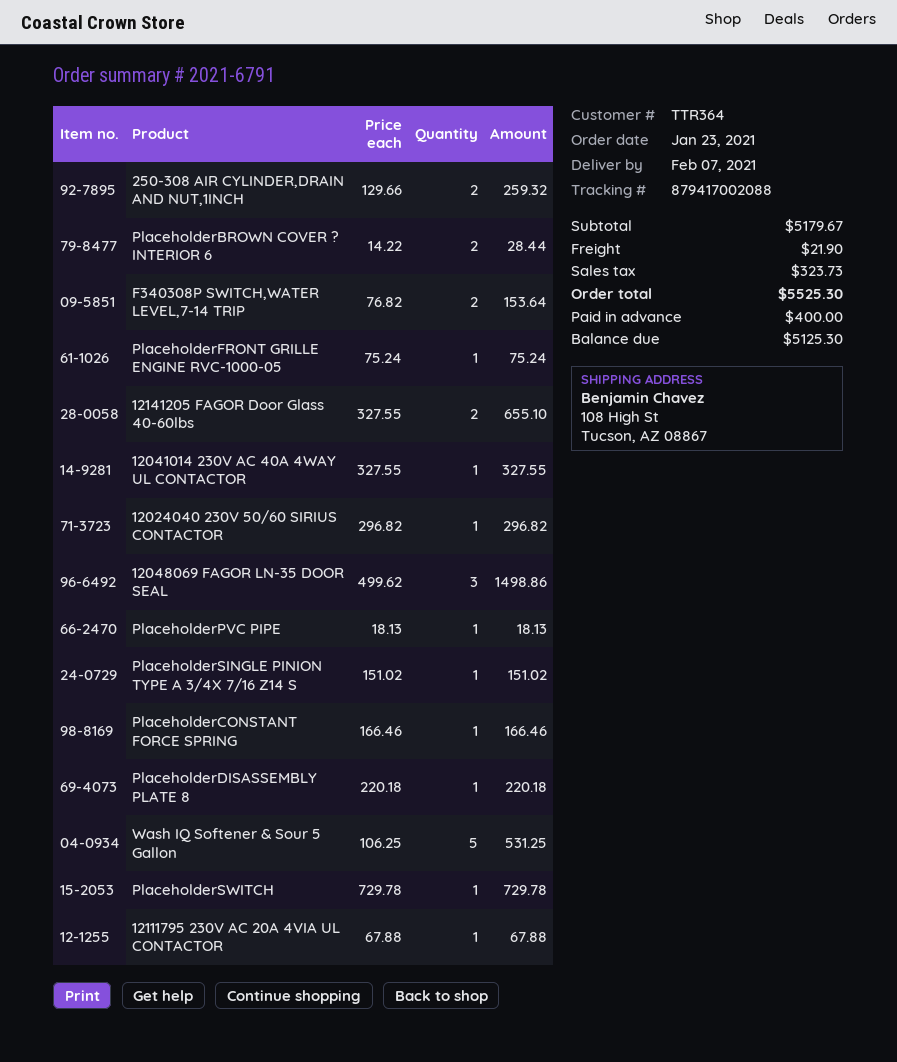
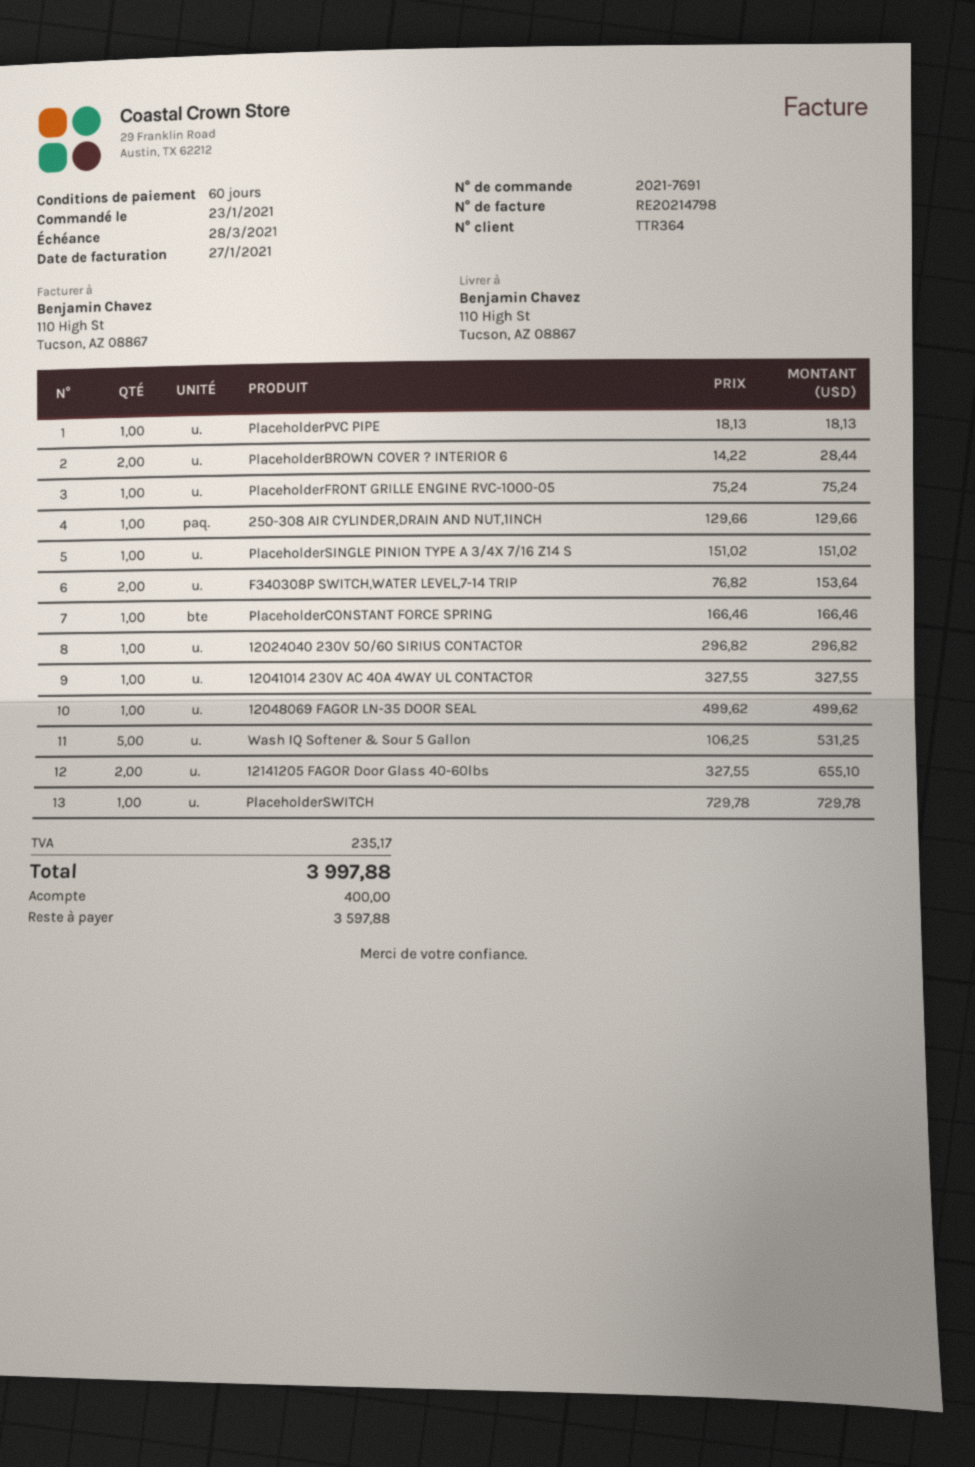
order number: 2021-6791 -> 2021-7691
ship to: 108 High St, Tucson, AZ 08867 -> 110 High St, Tucson, AZ 08867
250-308 AIR CYLINDER,DRAIN AND NUT,1INCH: 2 x 129.66 = 259.32 -> 1 x 129.66 = 129.66
12048069 FAGOR LN-35 DOOR SEAL: 3 x 499.62 = 1498.86 -> 1 x 499.62 = 499.62
PlaceholderDISASSEMBLY PLATE 8: 1 x 220.18 = 220.18 -> none
12111795 230V AC 20A 4VIA UL CONTACTOR: 1 x 67.88 = 67.88 -> none
shipping: 21.90 -> none
tax: 323.73 -> 235.17
total: 5525.30 -> 3997.88
balance: 5125.30 -> 3597.88

